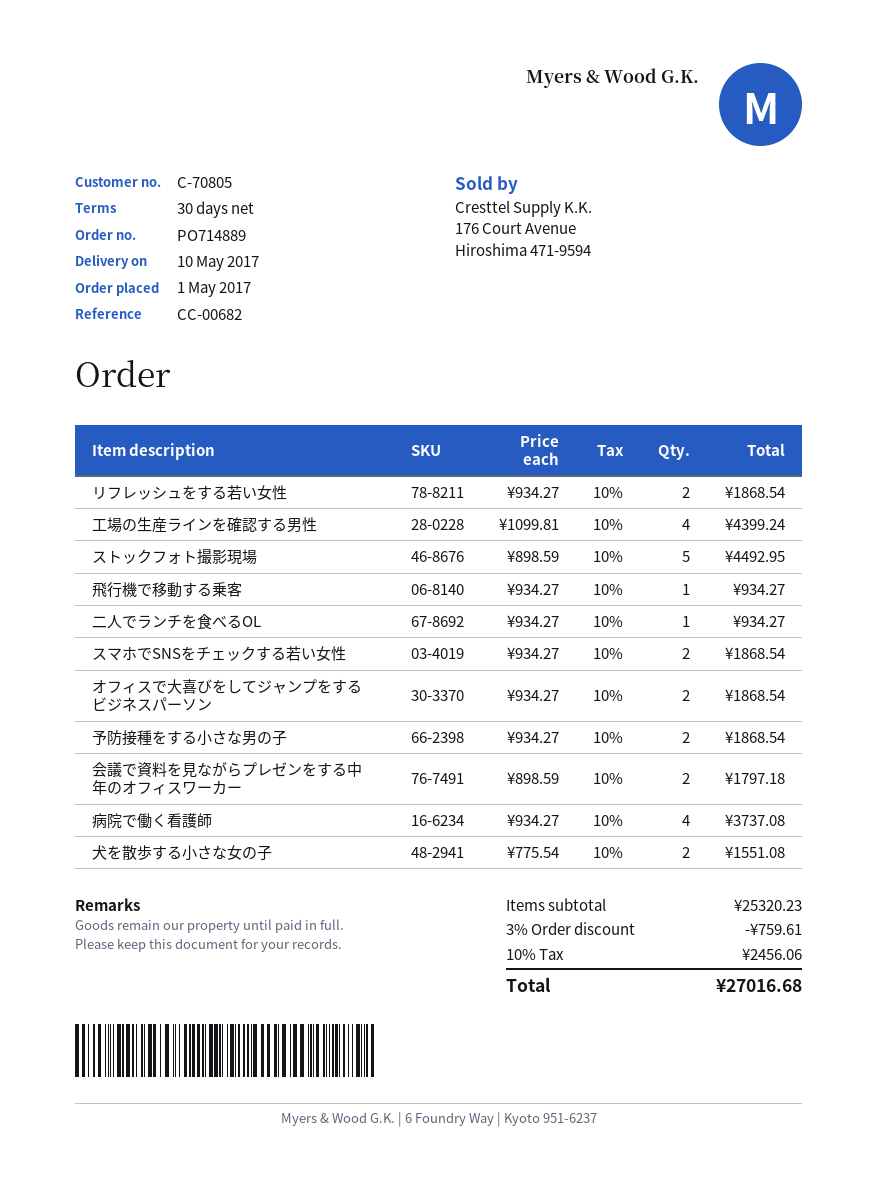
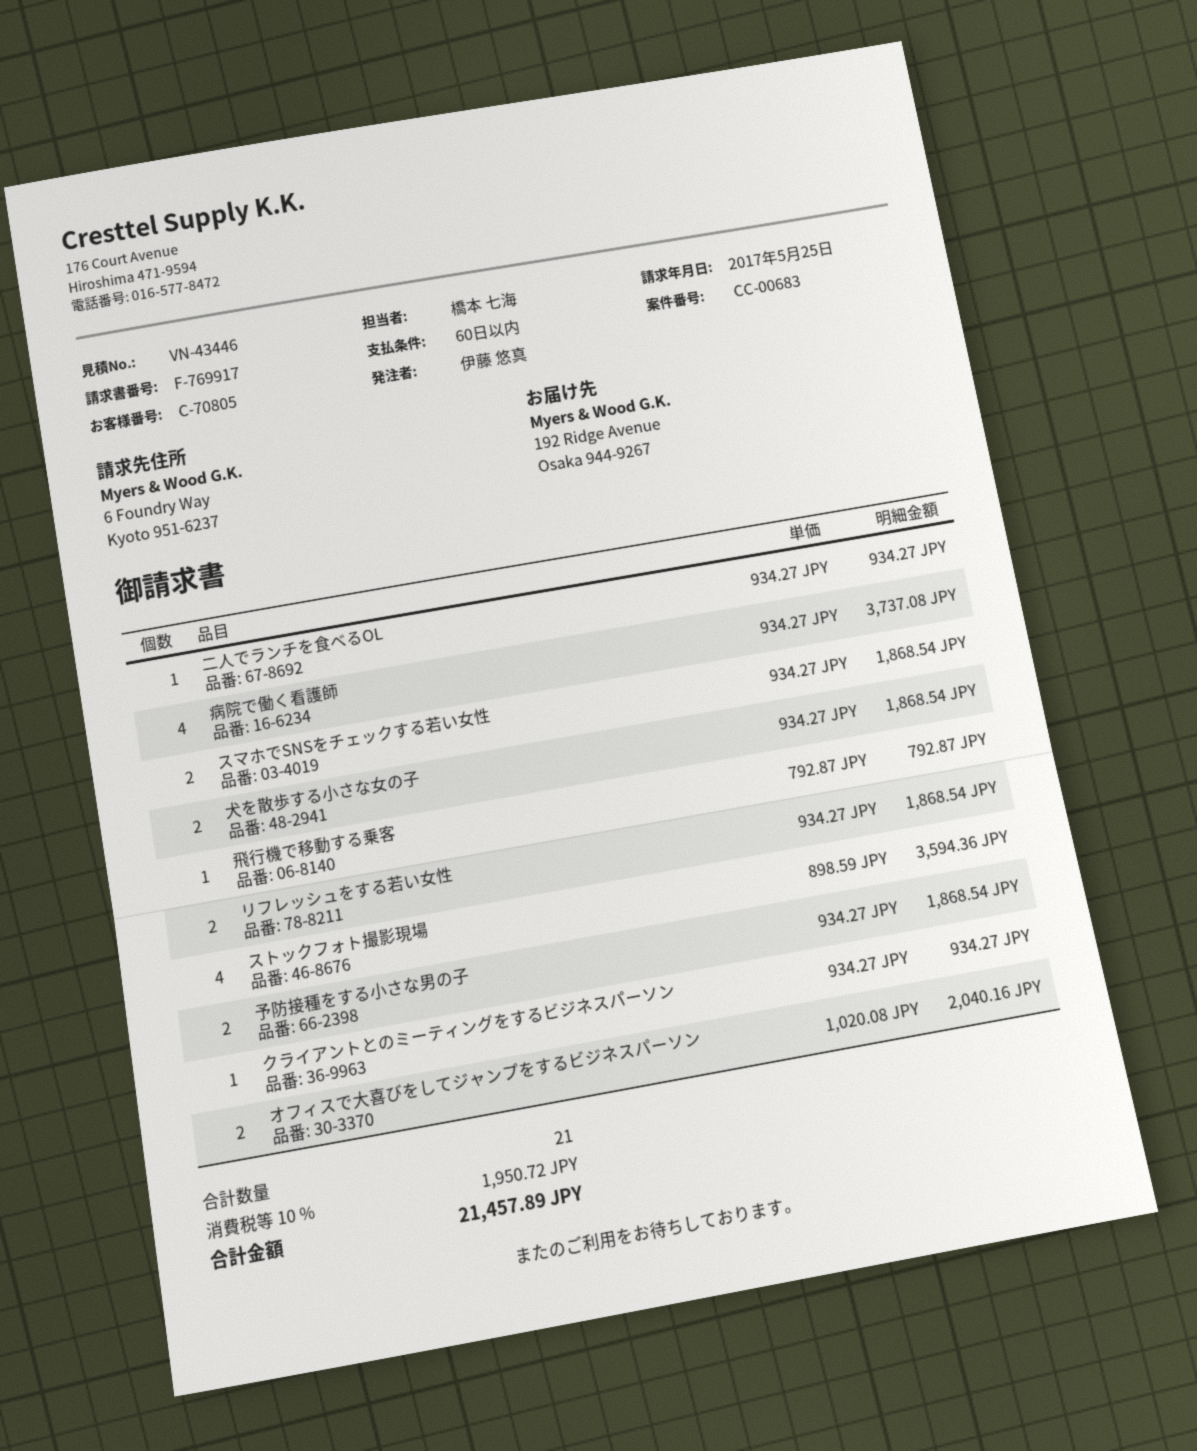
payment terms: 30 days -> 60 days
reference: CC-00682 -> CC-00683
工場の生産ラインを確認する男性: 4 x 1099.81 = 4399.24 -> none
ストックフォト撮影現場: 5 x 898.59 = 4492.95 -> 4 x 898.59 = 3594.36
飛行機で移動する乗客: 1 x 934.27 = 934.27 -> 1 x 792.87 = 792.87
オフィスで大喜びをしてジャンプをするビジネスパーソン: 2 x 934.27 = 1868.54 -> 2 x 1020.08 = 2040.16
会議で資料を見ながらプレゼンをする中年のオフィスワーカー: 2 x 898.59 = 1797.18 -> none
犬を散歩する小さな女の子: 2 x 775.54 = 1551.08 -> 2 x 934.27 = 1868.54
クライアントとのミーティングをするビジネスパーソン: none -> 1 x 934.27 = 934.27
discount: 3% = 759.61 -> none
tax: 10% = 2456.06 -> 10% = 1950.72
total: 27016.68 -> 21457.89

